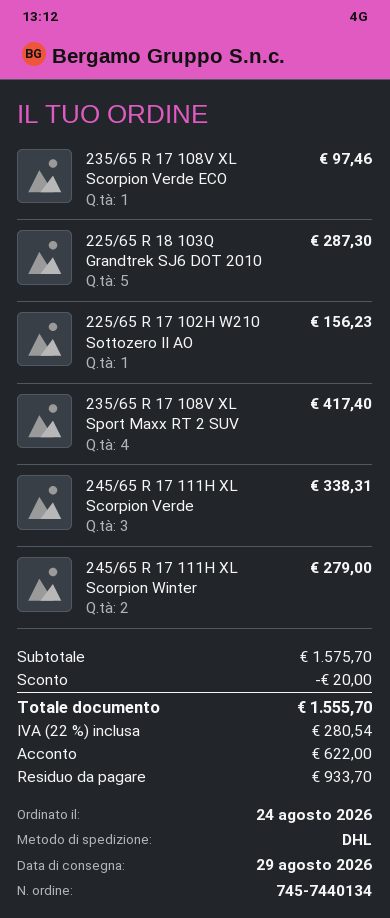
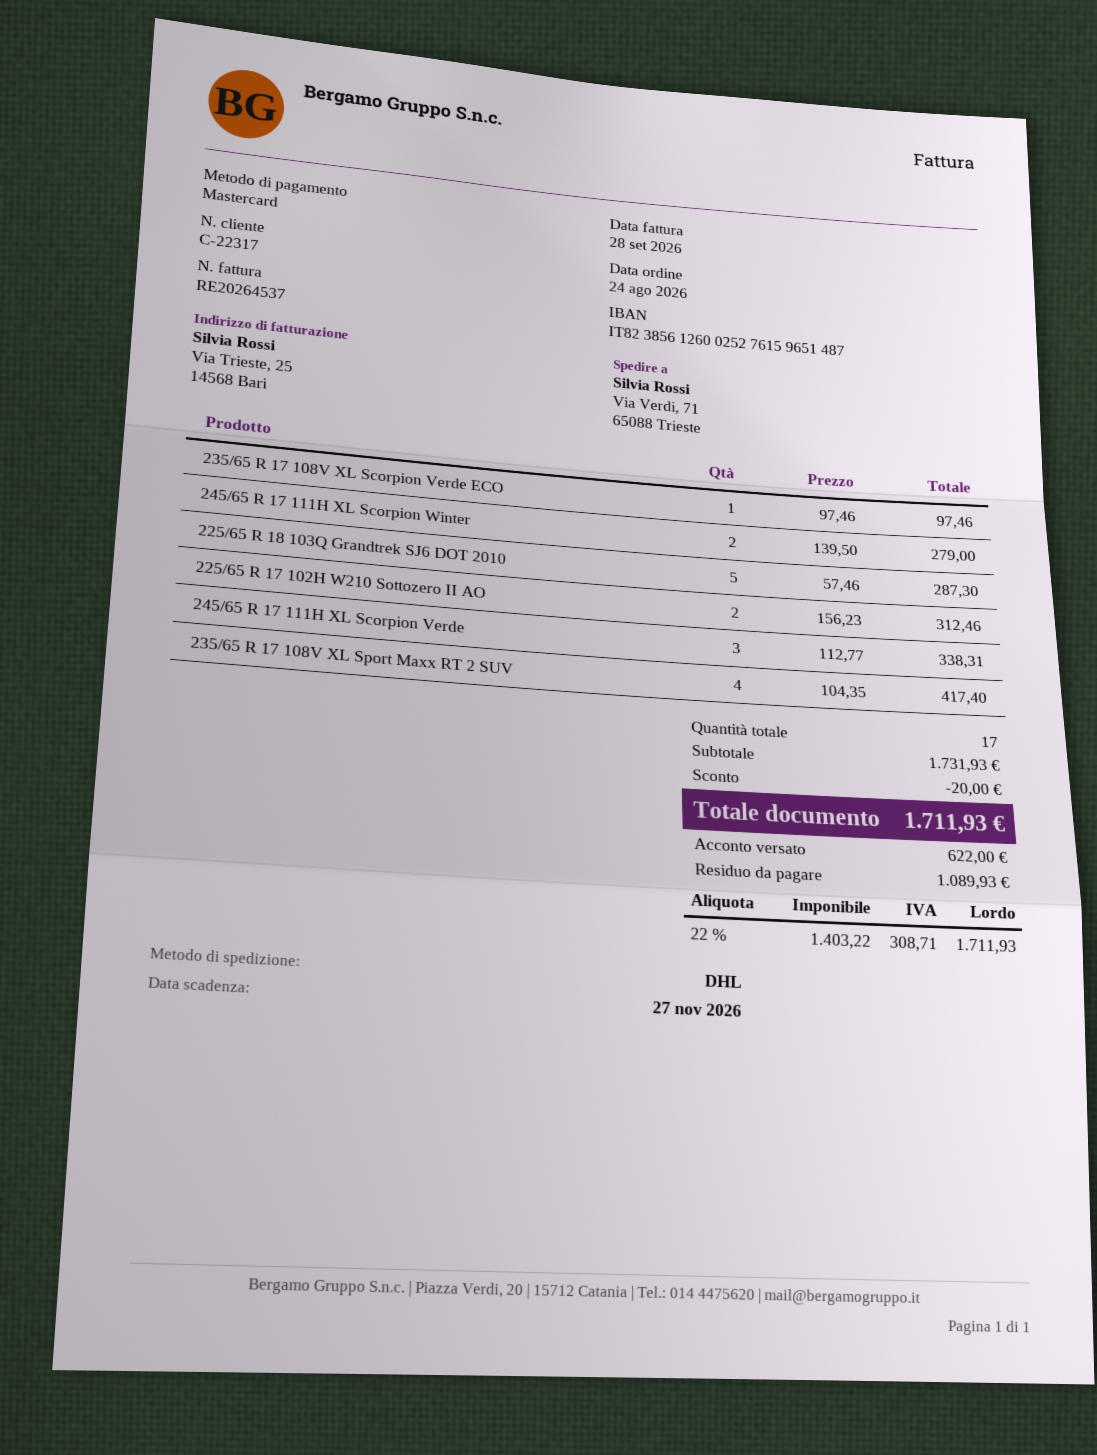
225/65 R 17 102H W210 Sottozero II AO: 1 for 156.23 -> 2 for 312.46
subtotal: 1575.70 -> 1731.93
tax: 22% = 280.54 -> 22% = 308.71
total: 1555.70 -> 1711.93
balance: 933.70 -> 1089.93

